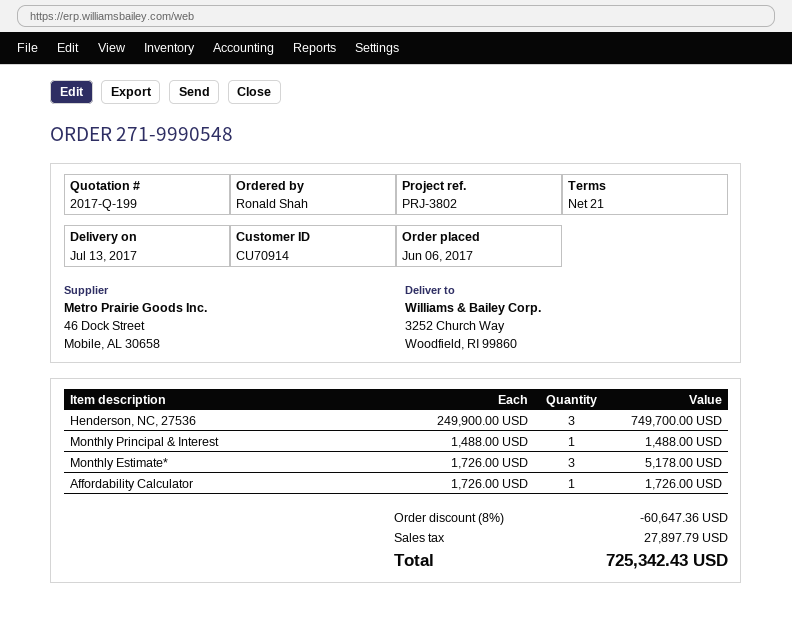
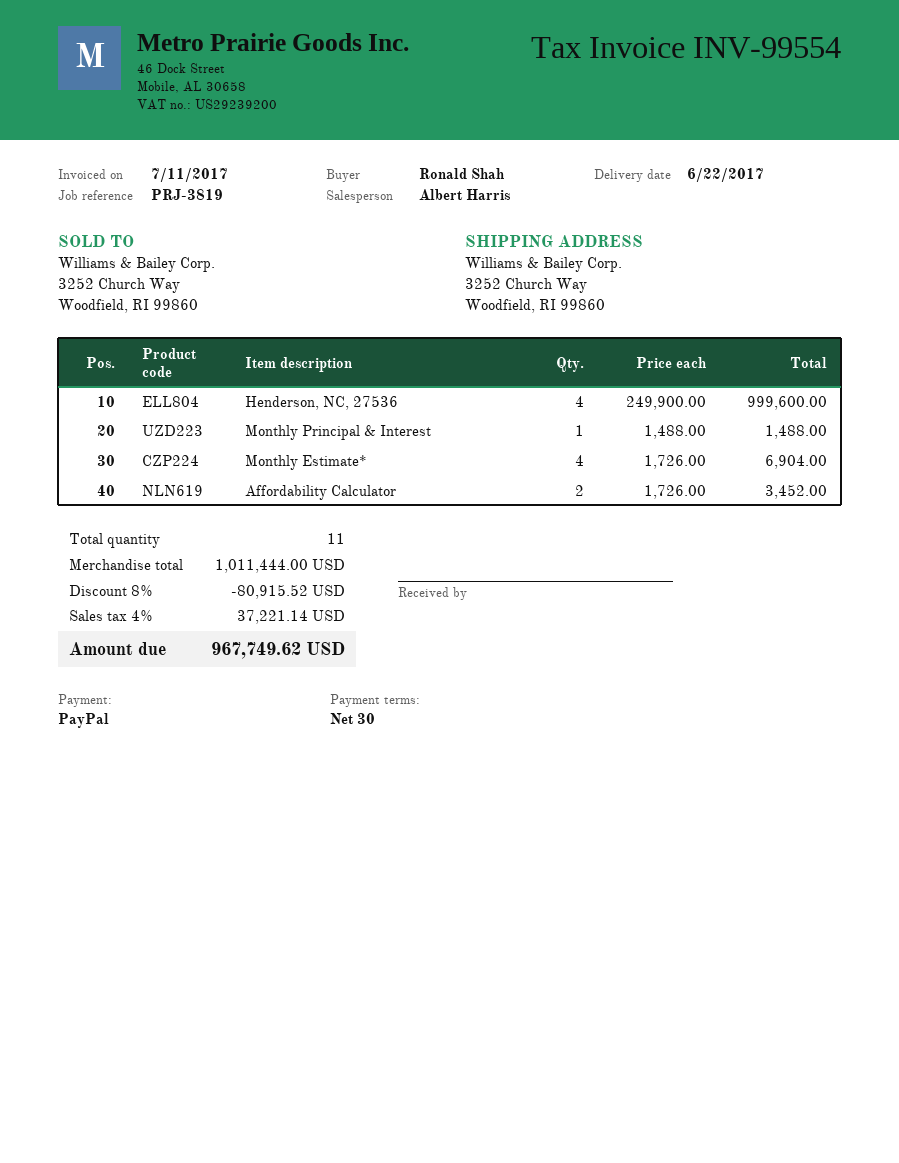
delivery date: 2017-07-13 -> 2017-06-22
payment terms: 21 days -> 30 days
reference: PRJ-3802 -> PRJ-3819
Henderson, NC, 27536: 3 x 249900.00 = 749700.00 -> 4 x 249900.00 = 999600.00
Monthly Estimate*: 3 x 1726.00 = 5178.00 -> 4 x 1726.00 = 6904.00
Affordability Calculator: 1 x 1726.00 = 1726.00 -> 2 x 1726.00 = 3452.00
discount: 8% = 60647.36 -> 8% = 80915.52
tax: 27897.79 -> 37221.14
total: 725342.43 -> 967749.62

